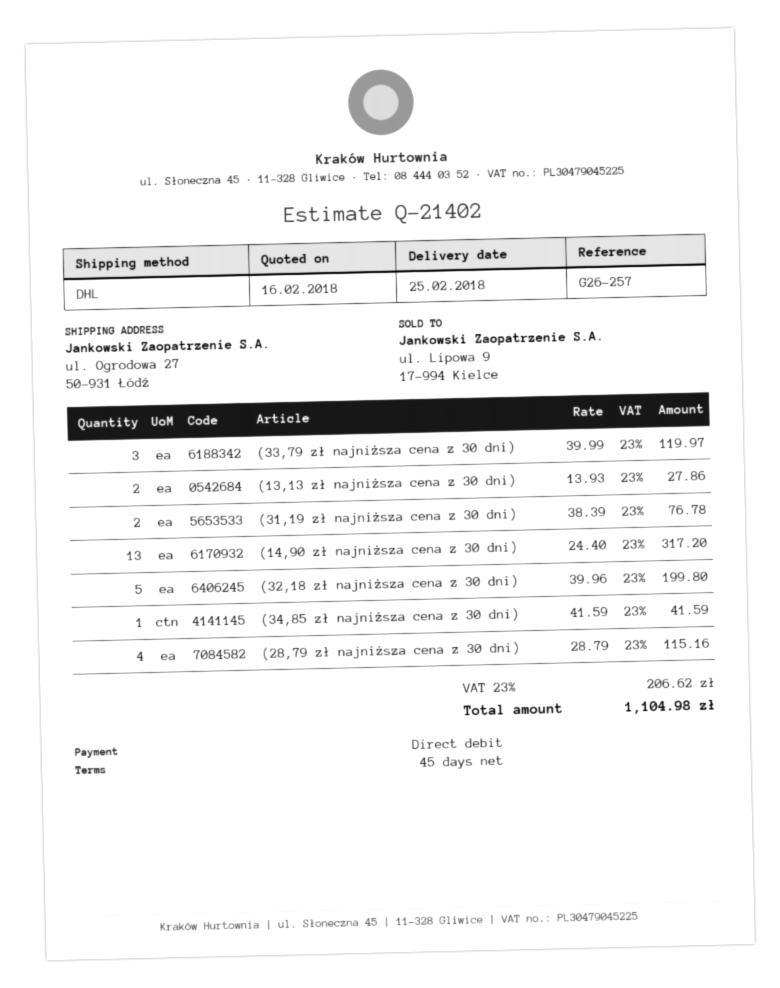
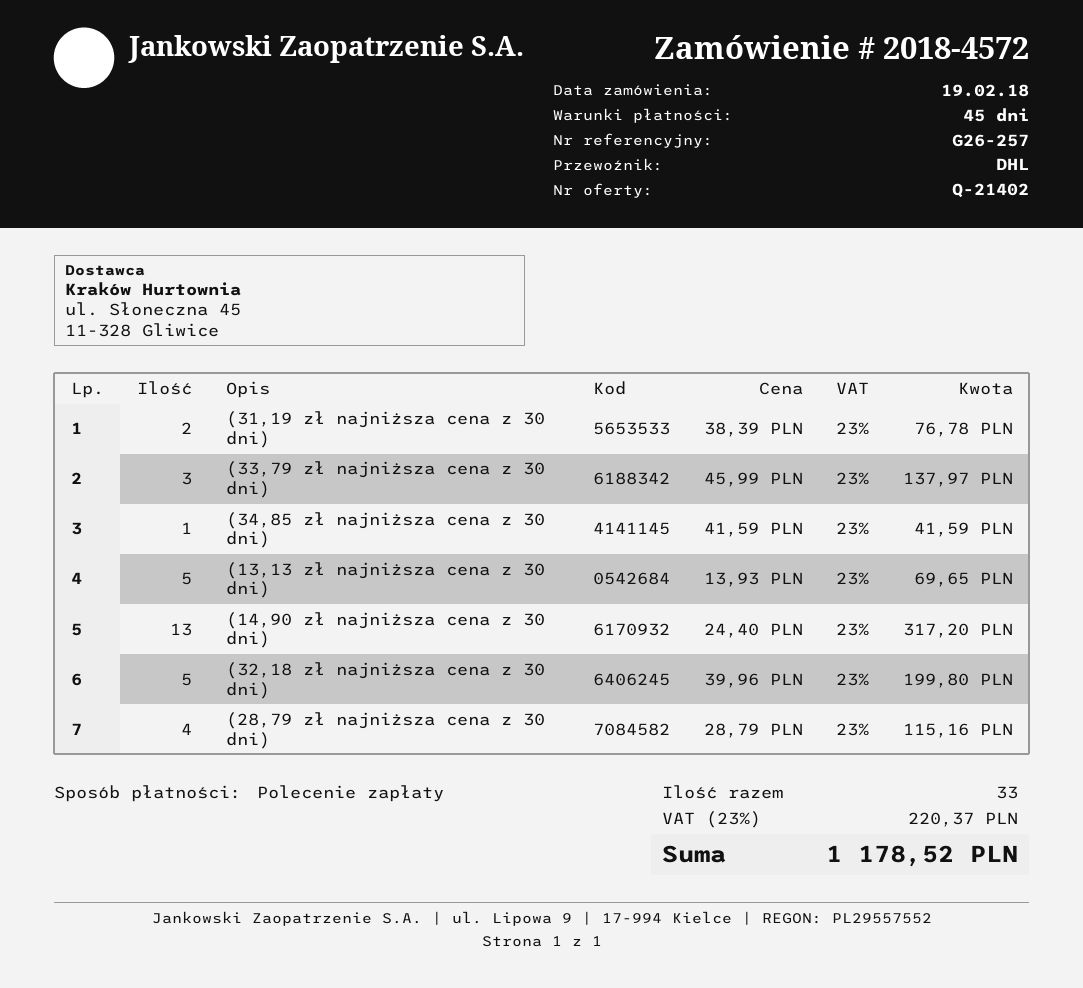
(33,79 zł najniższa cena z 30 dni): 3 x 39.99 = 119.97 -> 3 x 45.99 = 137.97
(13,13 zł najniższa cena z 30 dni): 2 x 13.93 = 27.86 -> 5 x 13.93 = 69.65
tax: 23% = 206.62 -> 23% = 220.37
total: 1104.98 -> 1178.52

